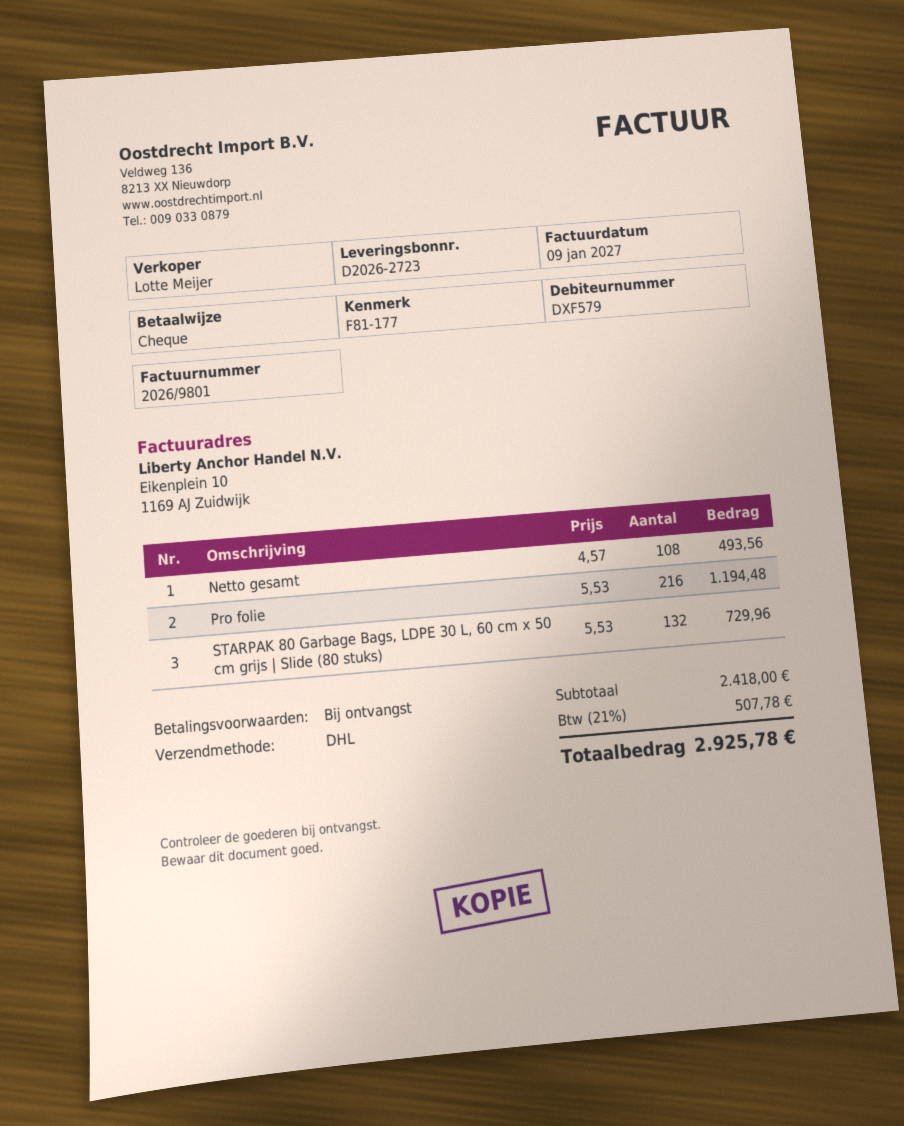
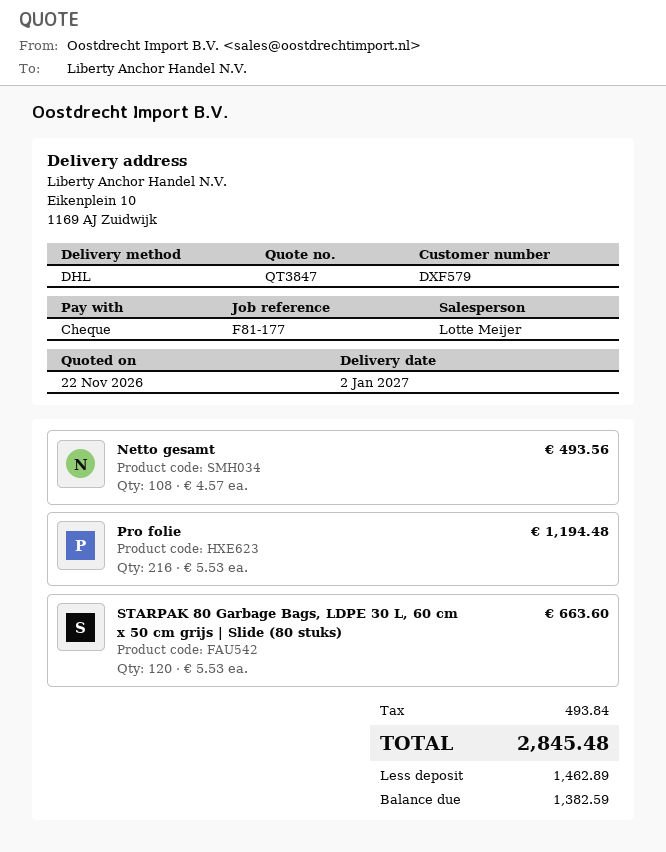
STARPAK 80 Garbage Bags, LDPE 30 L, 60 cm x 50 cm grijs | Slide (80 stuks): 132 x 5.53 = 729.96 -> 120 x 5.53 = 663.60
tax: 507.78 -> 493.84
total: 2925.78 -> 2845.48

